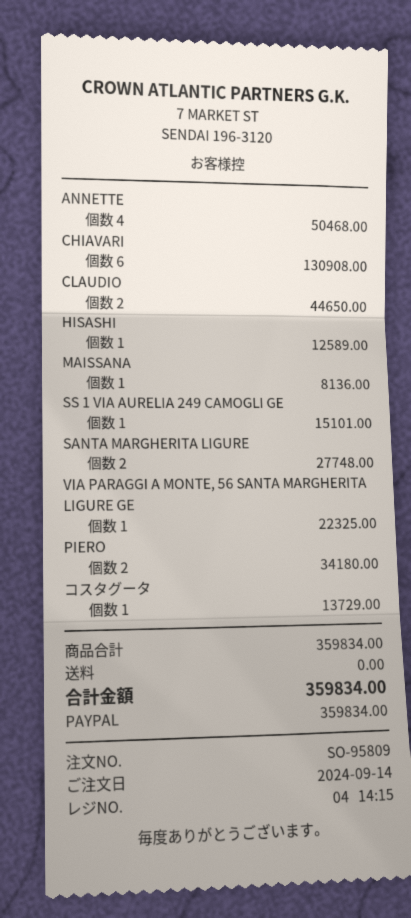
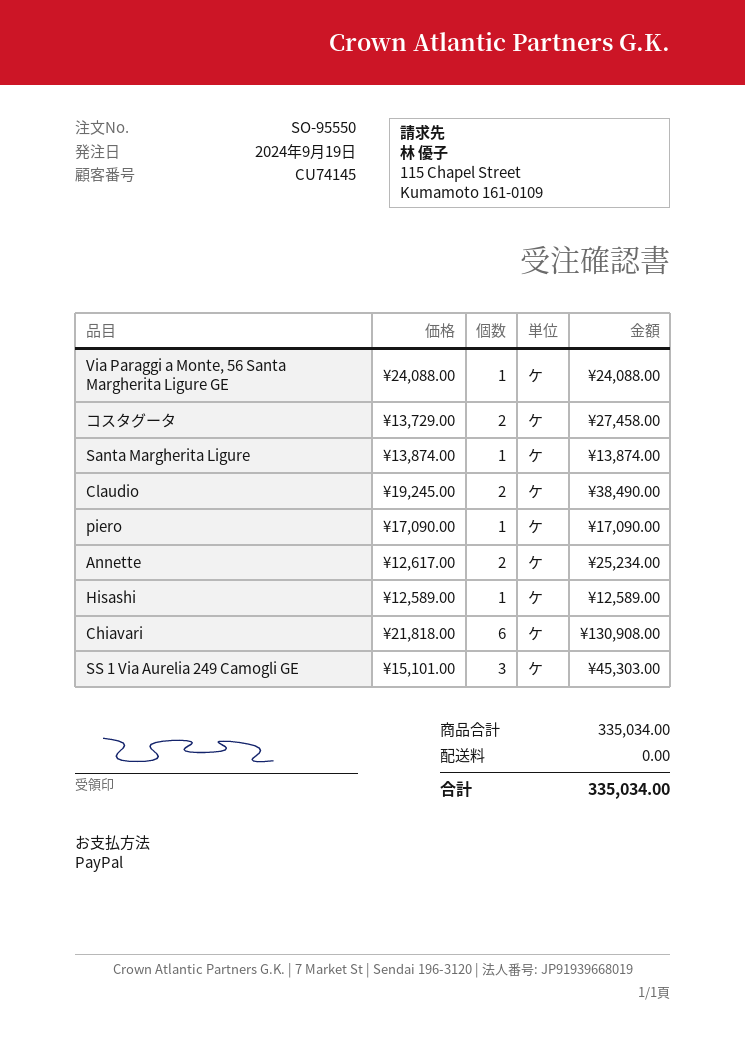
order number: SO-95809 -> SO-95550
order date: 2024-09-14 -> 2024-09-19
ANNETTE: 4 for 50468.00 -> 2 for 25234.00
CLAUDIO: 2 for 44650.00 -> 2 for 38490.00
MAISSANA: 1 for 8136.00 -> none
SS 1 VIA AURELIA 249 CAMOGLI GE: 1 for 15101.00 -> 3 for 45303.00
SANTA MARGHERITA LIGURE: 2 for 27748.00 -> 1 for 13874.00
VIA PARAGGI A MONTE, 56 SANTA MARGHERITA LIGURE GE: 1 for 22325.00 -> 1 for 24088.00
PIERO: 2 for 34180.00 -> 1 for 17090.00
コスタグータ: 1 for 13729.00 -> 2 for 27458.00
subtotal: 359834.00 -> 335034.00
total: 359834.00 -> 335034.00

